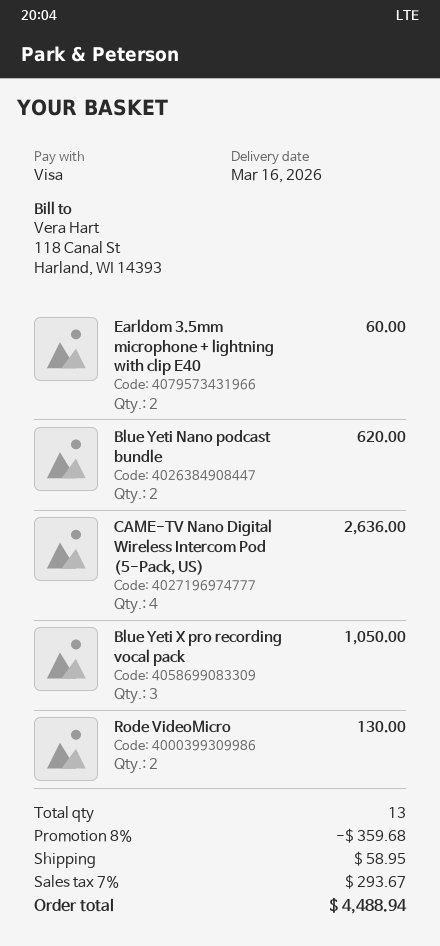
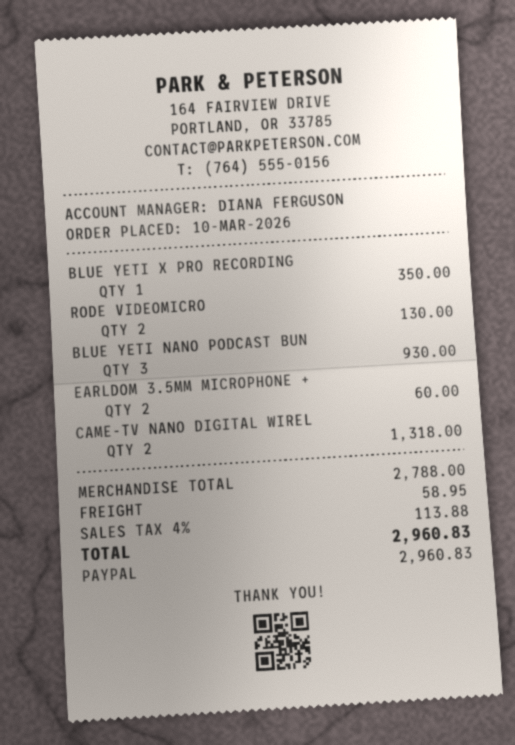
payment method: Visa -> PayPal
Blue Yeti Nano podcast bundle: 2 for 620.00 -> 3 for 930.00
CAME-TV Nano Digital Wireless Intercom Pod (5-Pack, US): 4 for 2636.00 -> 2 for 1318.00
Blue Yeti X pro recording vocal pack: 3 for 1050.00 -> 1 for 350.00
discount: 8% = 359.68 -> none
tax: 7% = 293.67 -> 4% = 113.88
total: 4488.94 -> 2960.83

